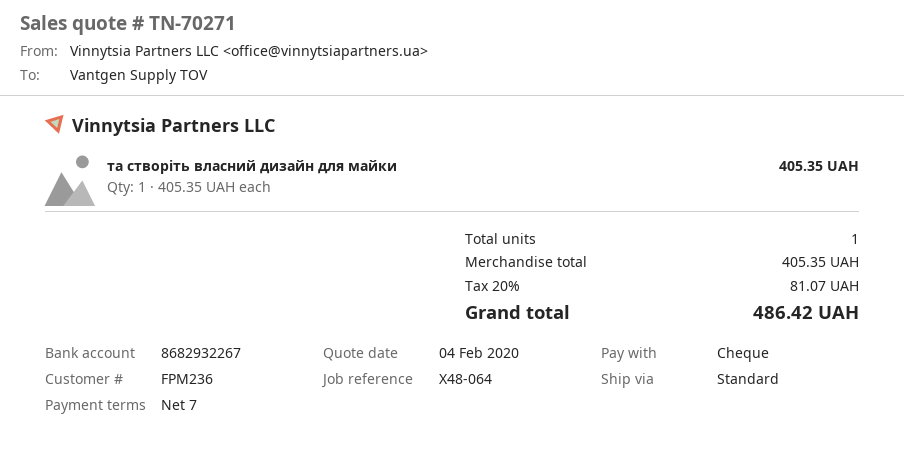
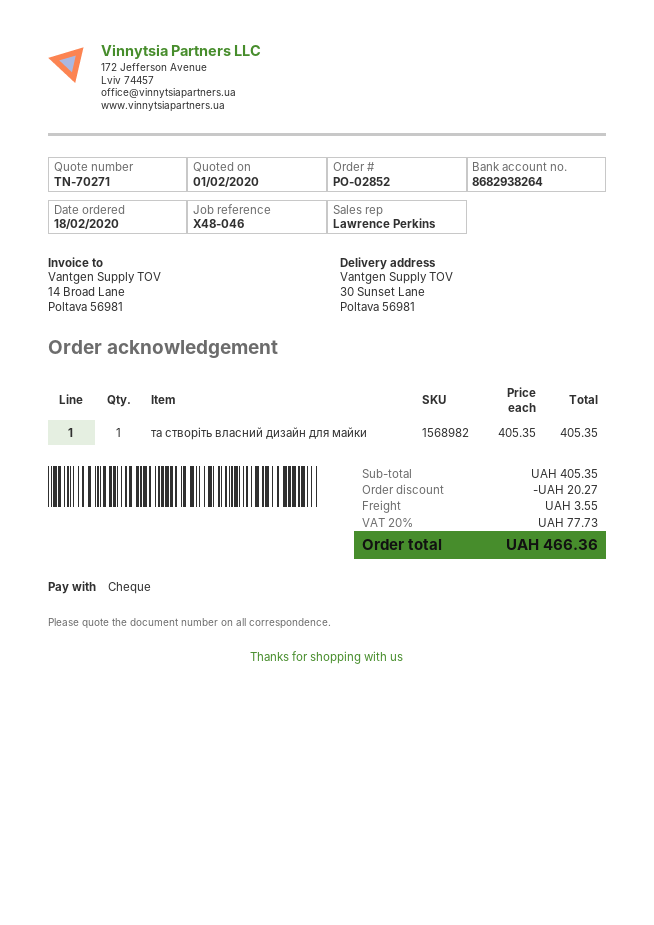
quote date: 2020-02-04 -> 2020-02-01
reference: X48-064 -> X48-046
bank account: 8682932267 -> 8682938264
discount: none -> 20.27
shipping: none -> 3.55
tax: 20% = 81.07 -> 20% = 77.73
total: 486.42 -> 466.36

